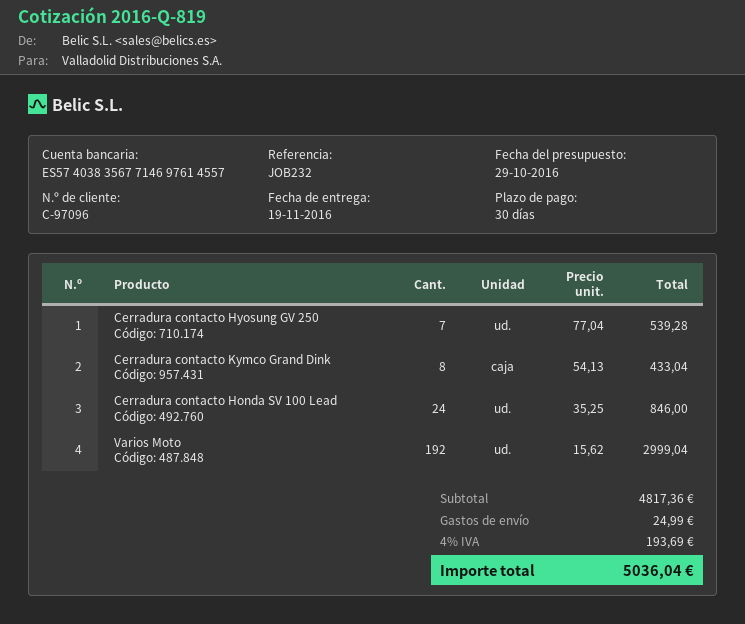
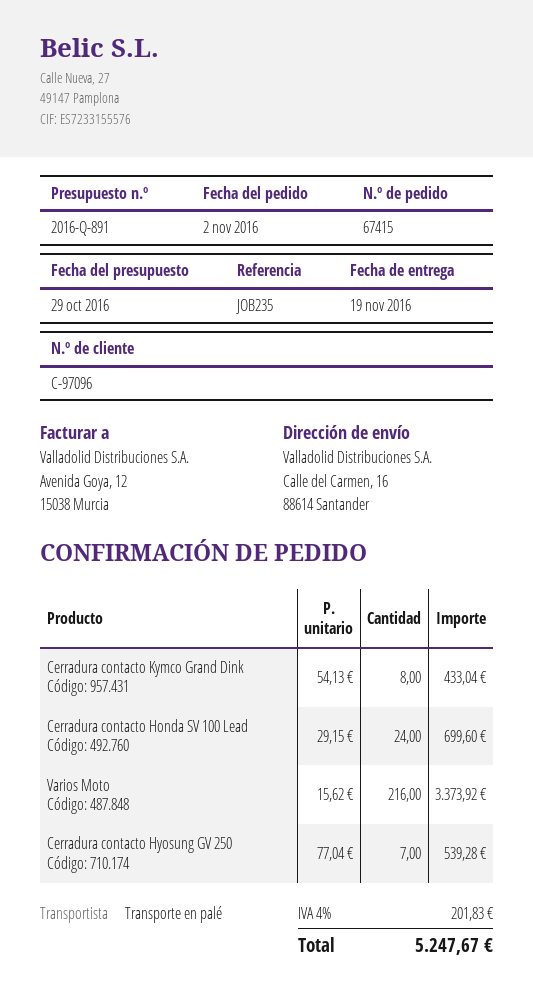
quote number: 2016-Q-819 -> 2016-Q-891
reference: JOB232 -> JOB235
Cerradura contacto Honda SV 100 Lead: 24 x 35.25 = 846.00 -> 24 x 29.15 = 699.60
Varios Moto: 192 x 15.62 = 2999.04 -> 216 x 15.62 = 3373.92
shipping: 24.99 -> none
tax: 4% = 193.69 -> 4% = 201.83
total: 5036.04 -> 5247.67

